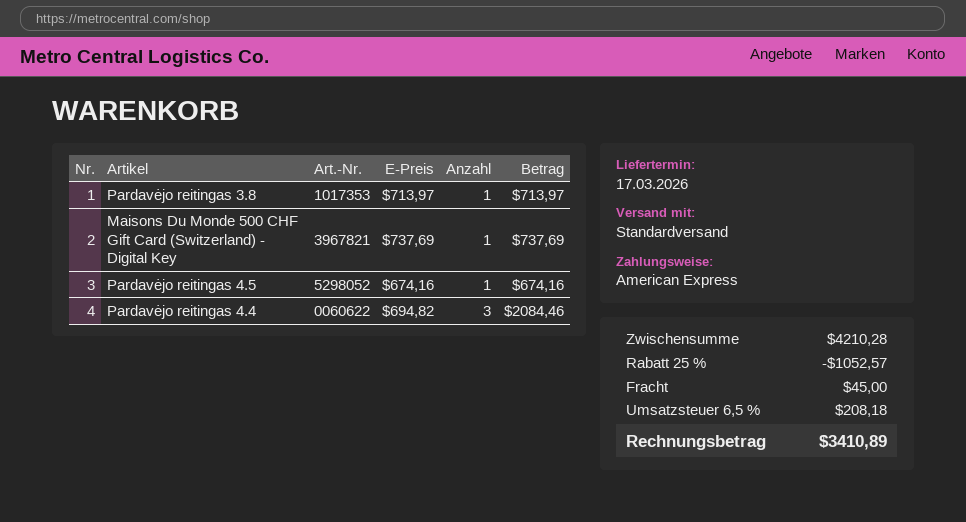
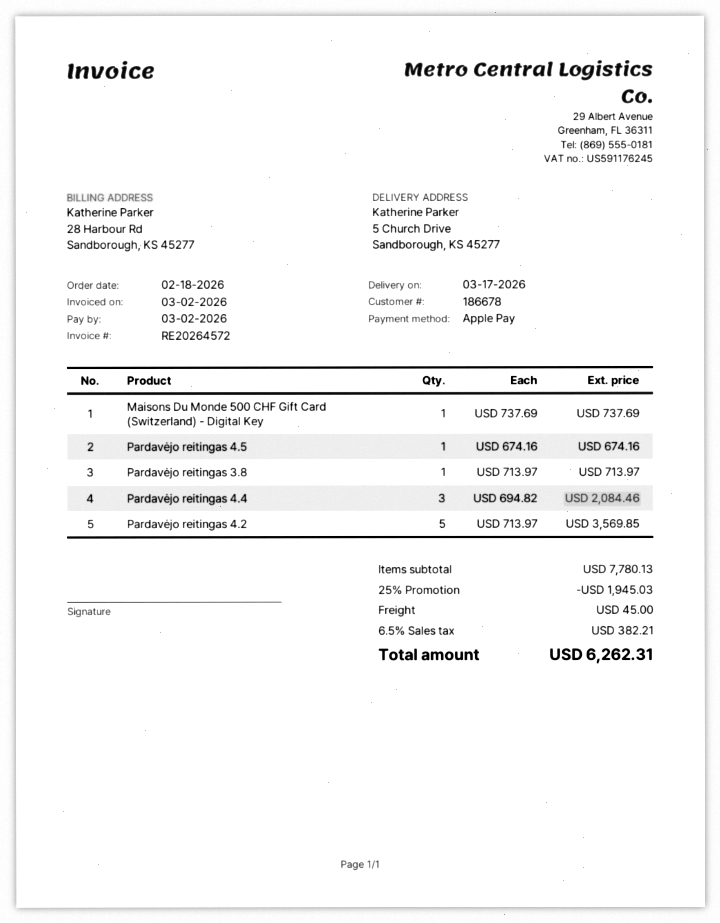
payment method: American Express -> Apple Pay
Pardavėjo reitingas 4.2: none -> 5 x 713.97 = 3569.85
subtotal: 4210.28 -> 7780.13
discount: 25% = 1052.57 -> 25% = 1945.03
tax: 6.5% = 208.18 -> 6.5% = 382.21
total: 3410.89 -> 6262.31

